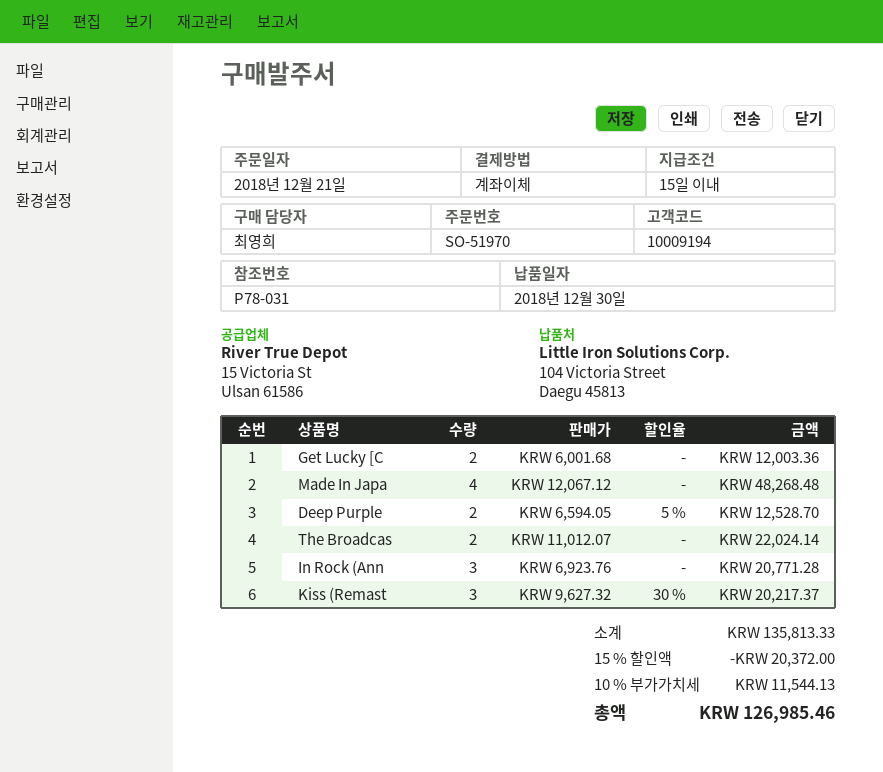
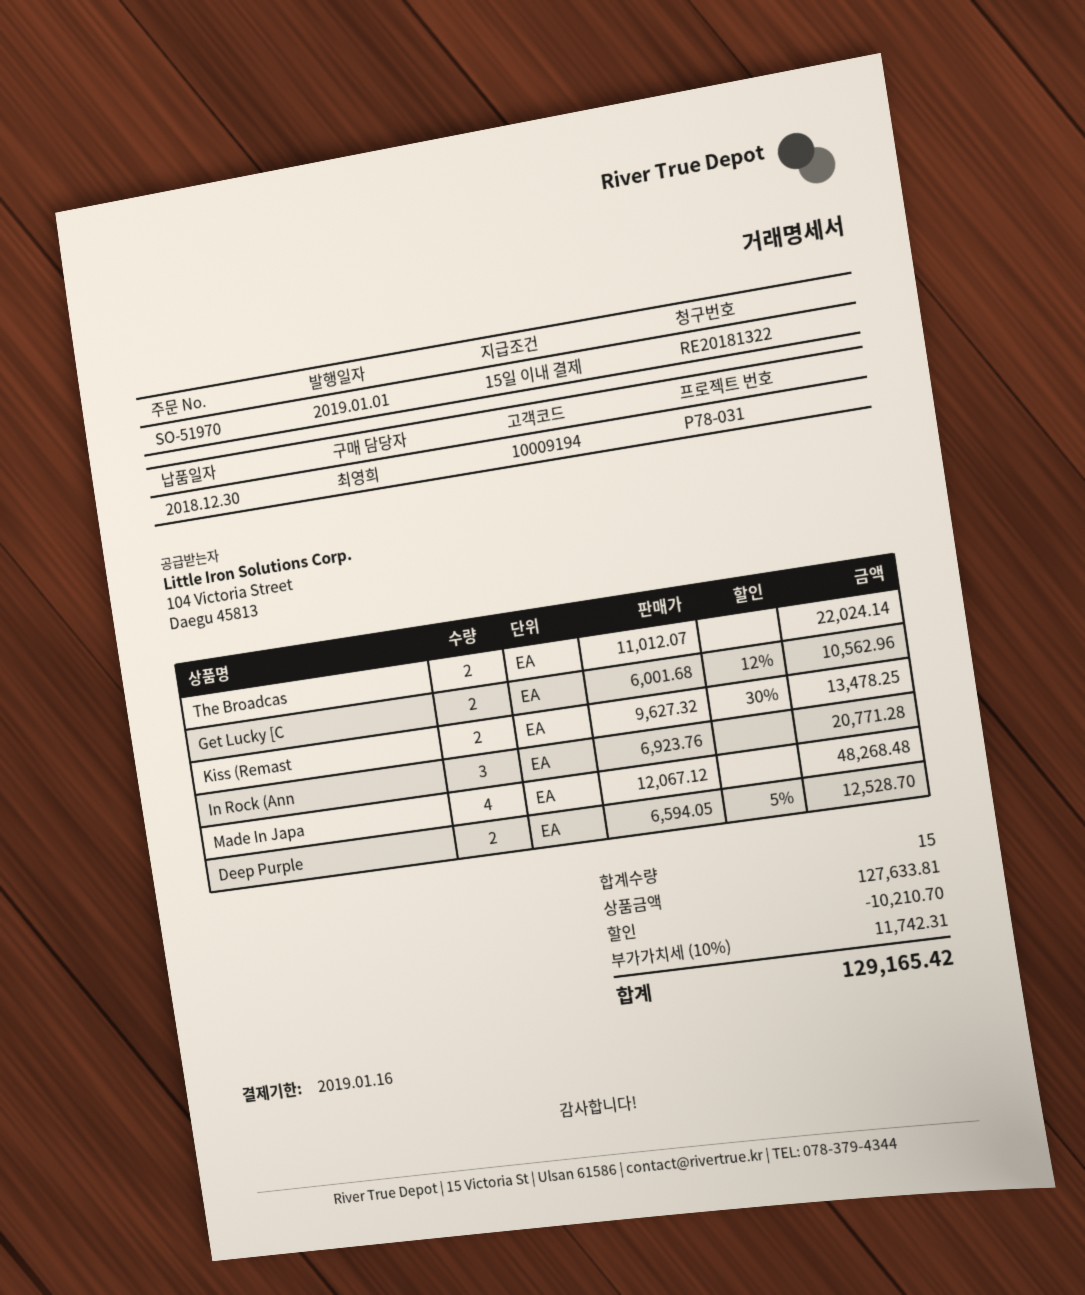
Get Lucky [C: 2 x 6001.68 = 12003.36 -> 2 x 6001.68 - 12% = 10562.96
Kiss (Remast: 3 x 9627.32 - 30% = 20217.37 -> 2 x 9627.32 - 30% = 13478.25
subtotal: 135813.33 -> 127633.81
discount: 20372.00 -> 10210.70
tax: 10% = 11544.13 -> 10% = 11742.31
total: 126985.46 -> 129165.42

